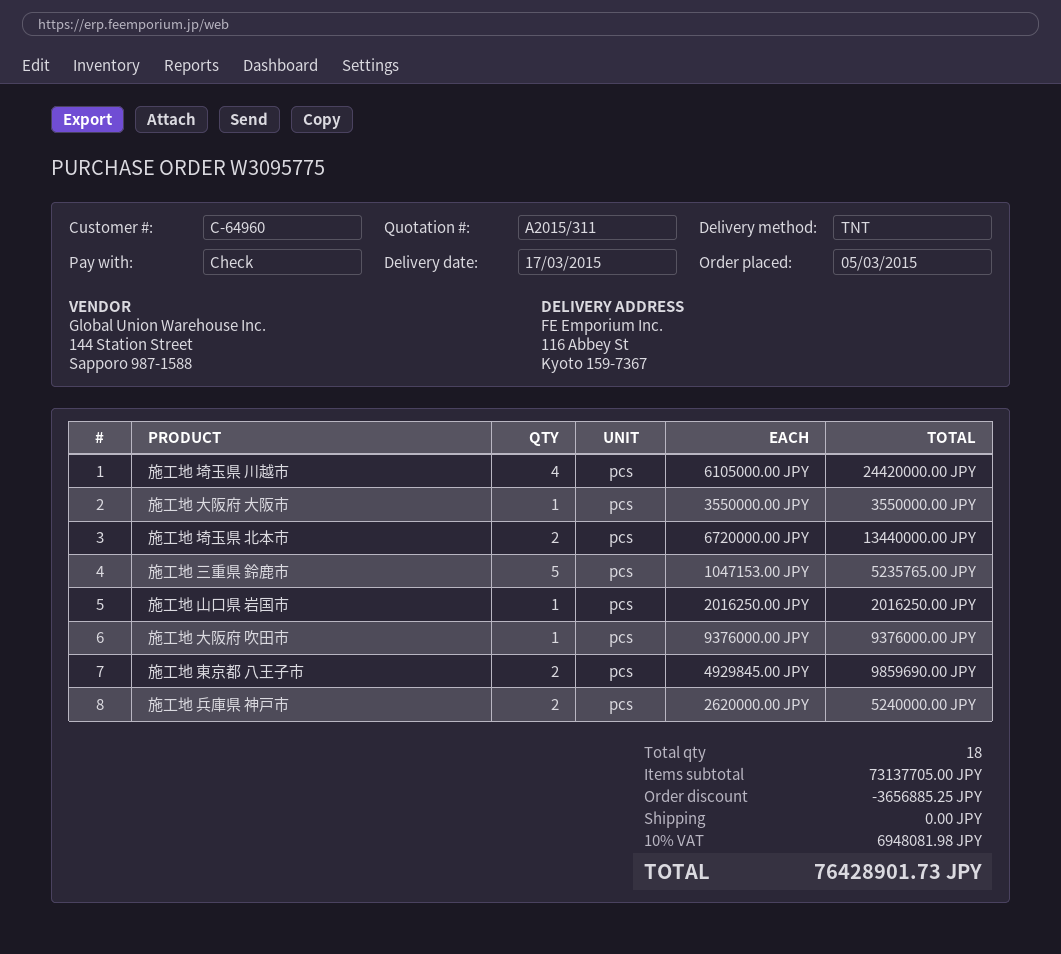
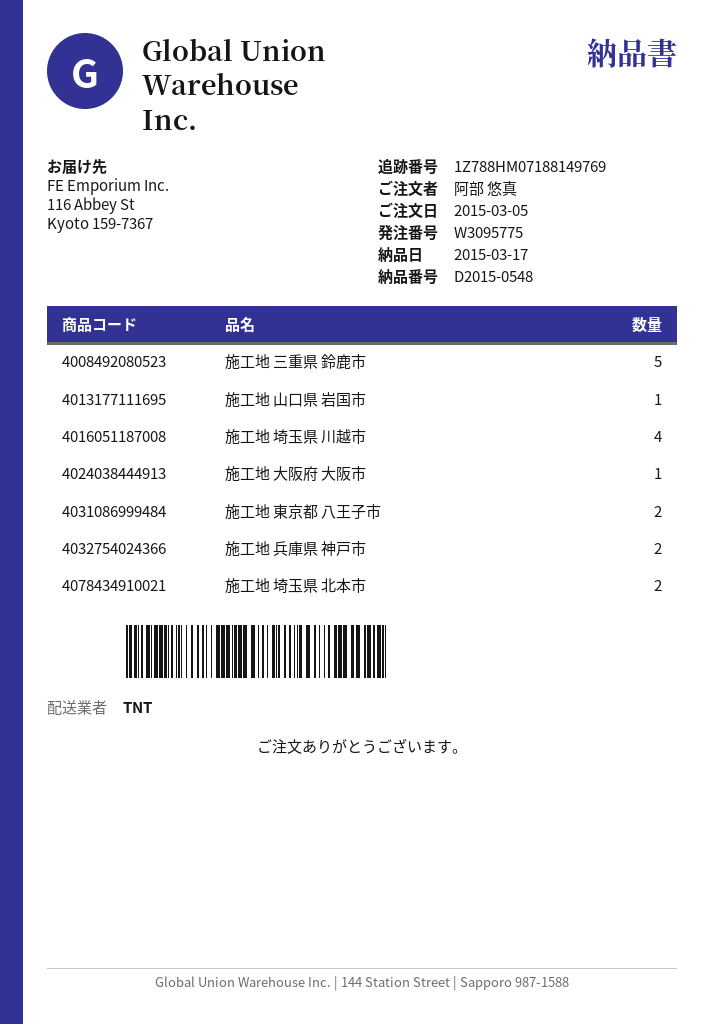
施工地 大阪府 吹田市: 1 -> none

